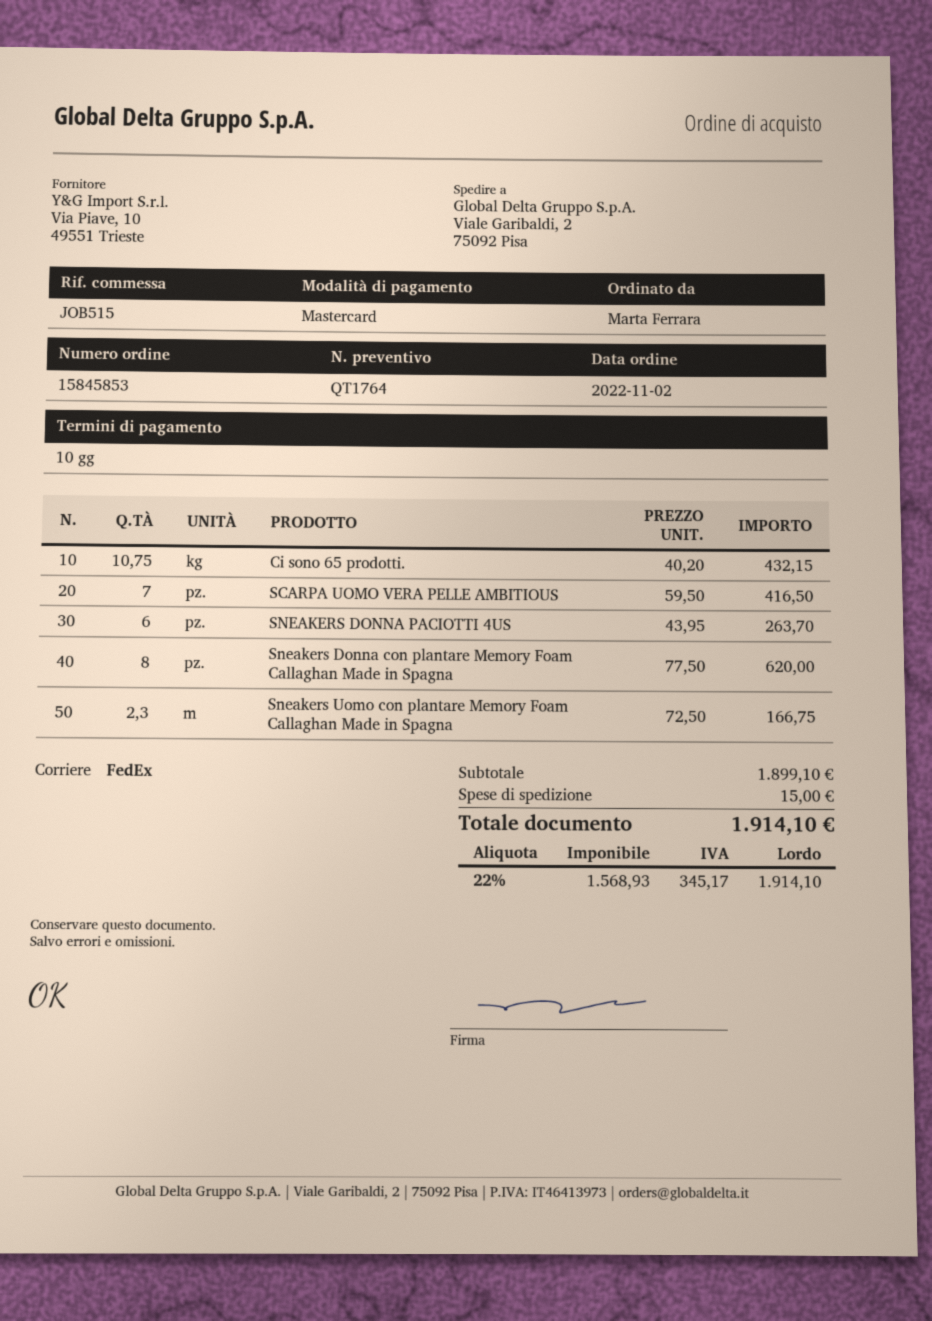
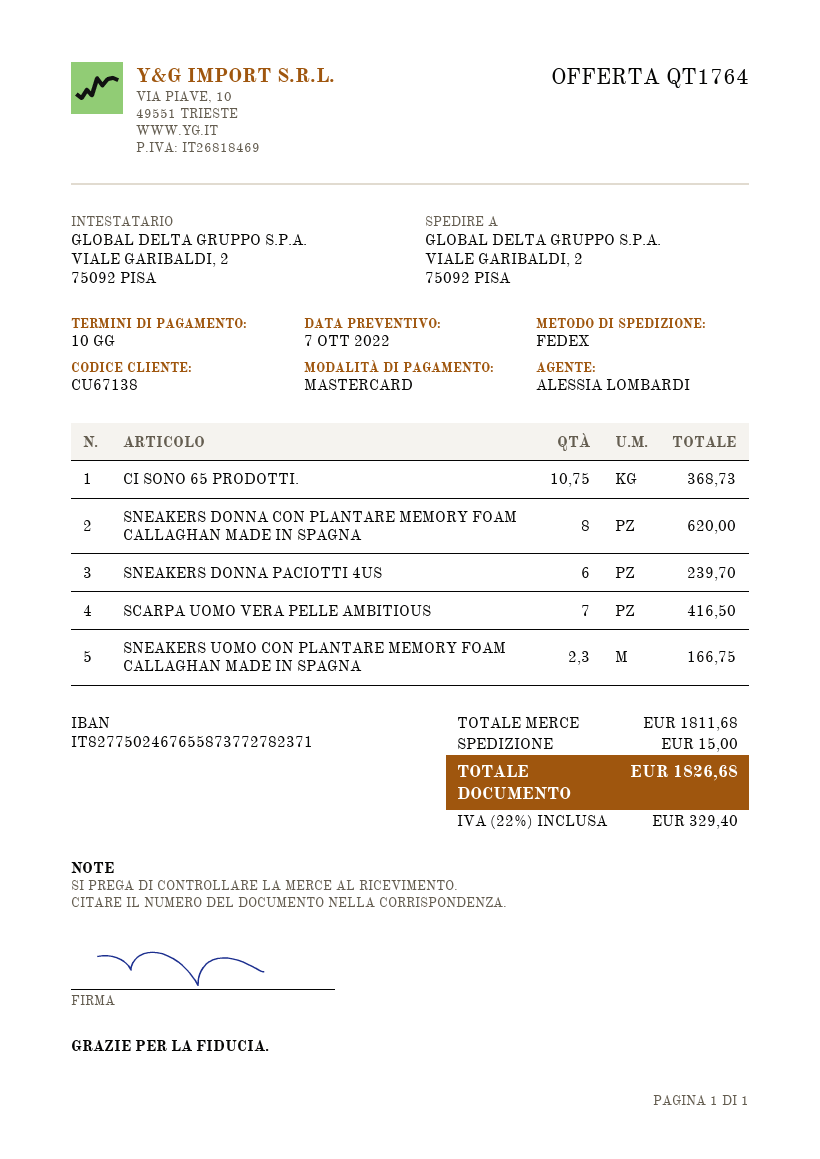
Ci sono 65 prodotti.: 10.75 for 432.15 -> 10.75 for 368.73
SNEAKERS DONNA PACIOTTI 4US: 6 for 263.70 -> 6 for 239.70
subtotal: 1899.10 -> 1811.68
tax: 22% = 345.17 -> 22% = 329.40
total: 1914.10 -> 1826.68

